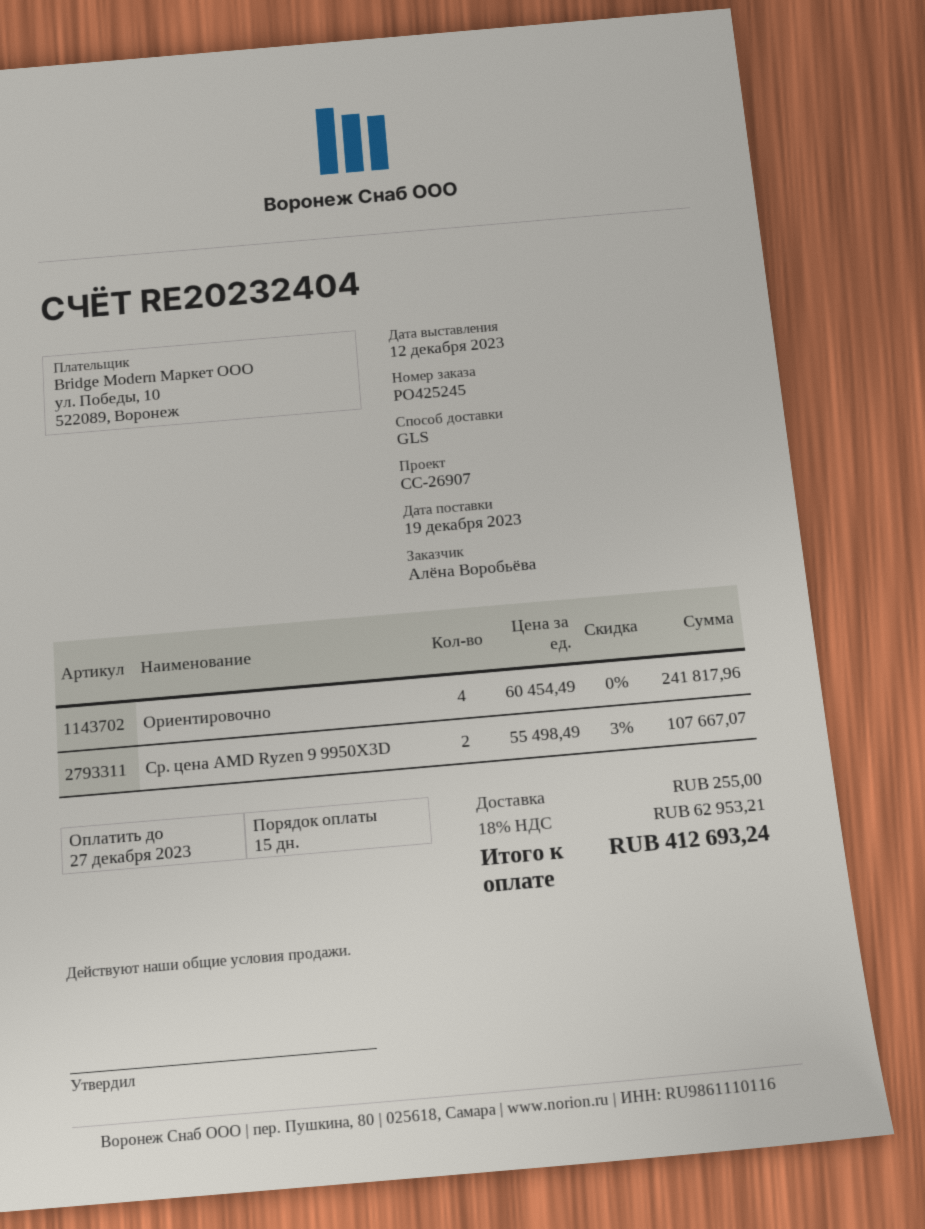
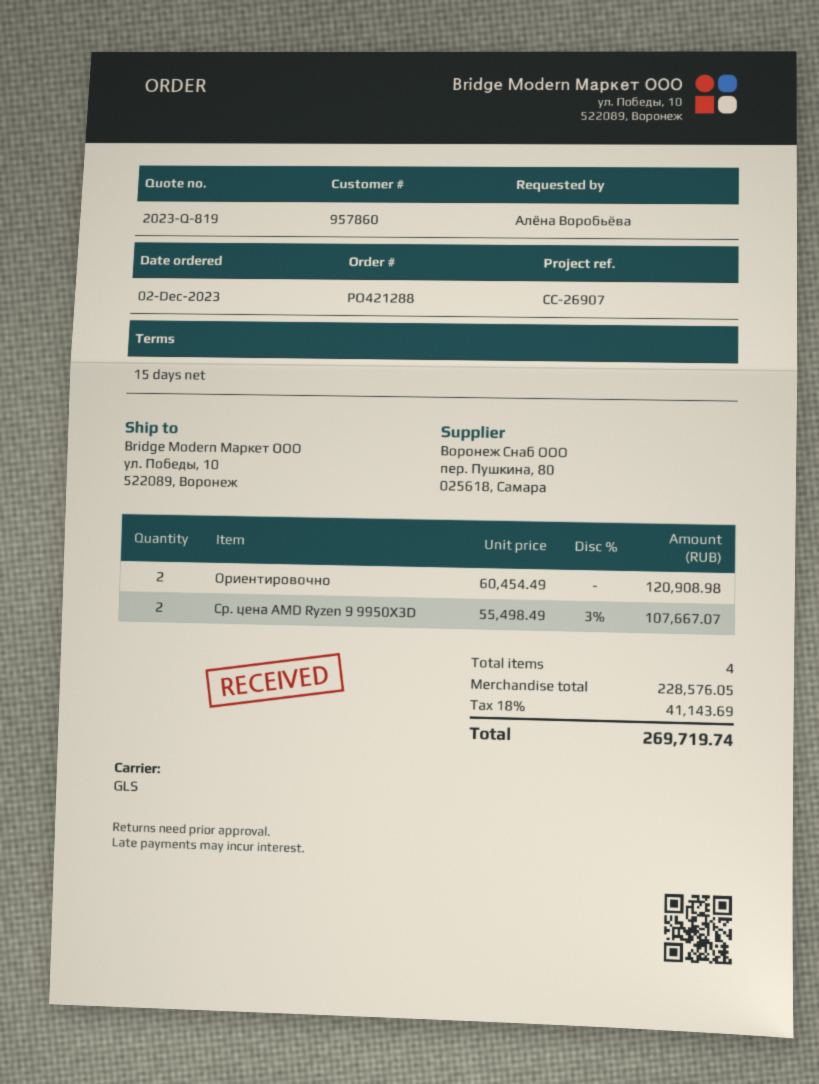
order number: PO425245 -> PO421288
Ориентировочно: 4 x 60454.49 = 241817.96 -> 2 x 60454.49 = 120908.98
shipping: 255.00 -> none
tax: 18% = 62953.21 -> 18% = 41143.69
total: 412693.24 -> 269719.74

